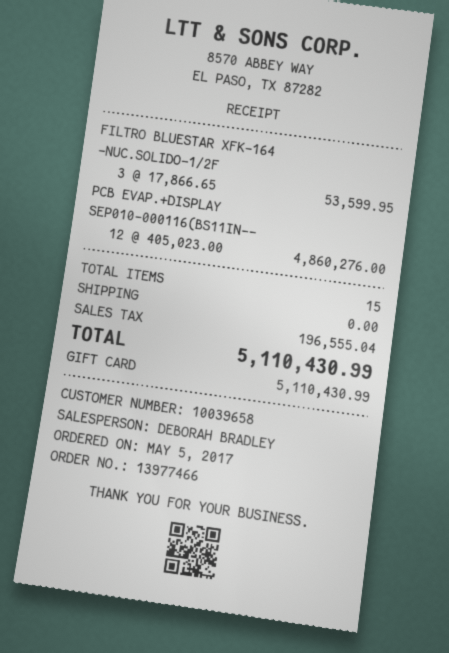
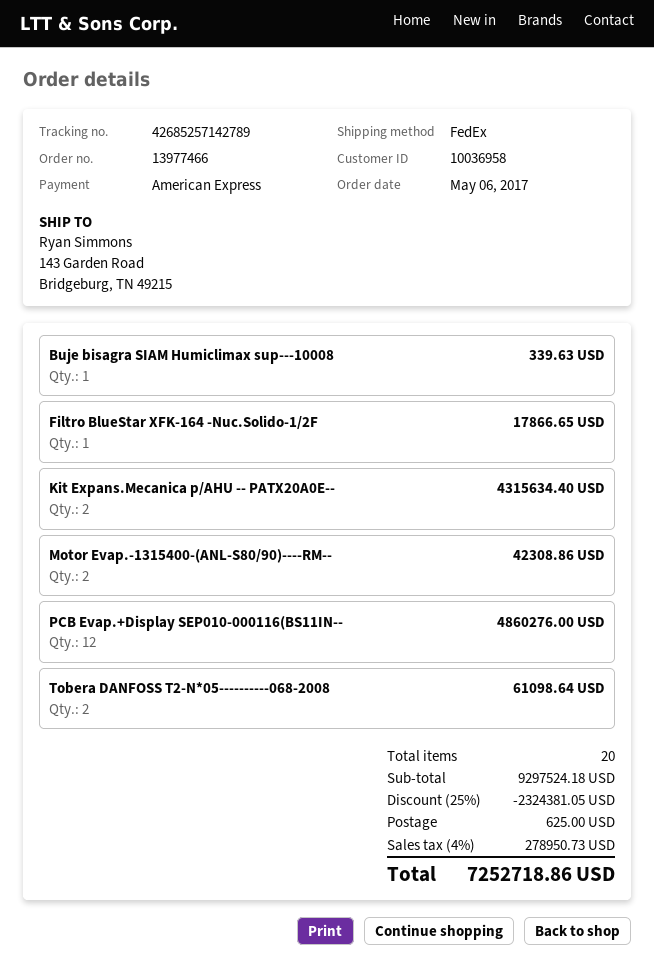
order date: 2017-05-05 -> 2017-05-06
customer number: 10039658 -> 10036958
payment method: gift card -> American Express
FILTRO BLUESTAR XFK-164 -NUC.SOLIDO-1/2F: 3 for 53599.95 -> 1 for 17866.65
Buje bisagra SIAM Humiclimax sup---10008: none -> 1 for 339.63
Kit Expans.Mecanica p/AHU -- PATX20A0E--: none -> 2 for 4315634.40
Motor Evap.-1315400-(ANL-S80/90)----RM--: none -> 2 for 42308.86
Tobera DANFOSS T2-N*05----------068-2008: none -> 2 for 61098.64
total quantity: 15 -> 20
discount: none -> 25% = 2324381.05
shipping: 0.00 -> 625.00
tax: 196555.04 -> 278950.73
total: 5110430.99 -> 7252718.86

